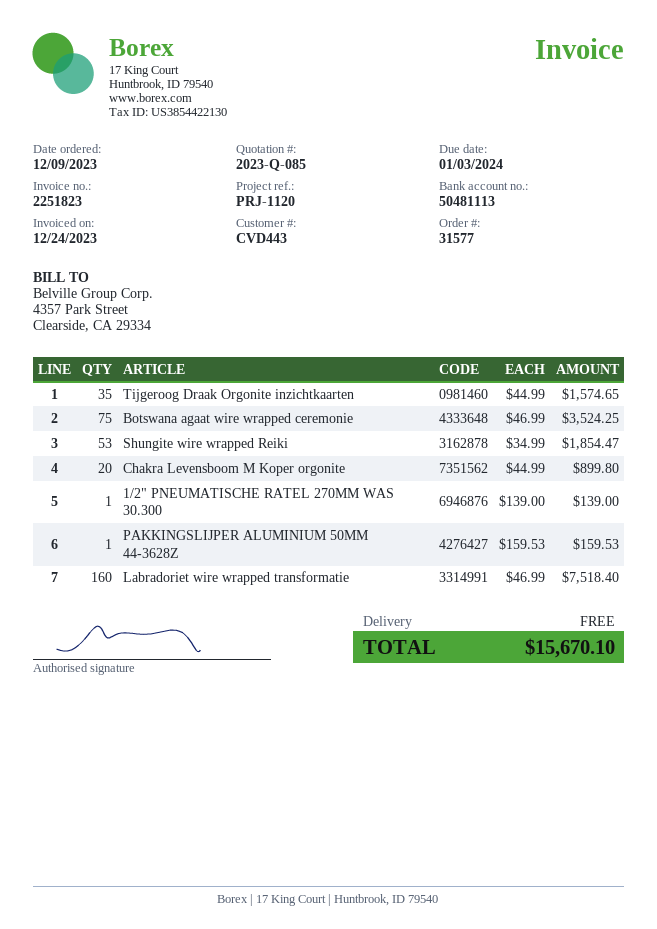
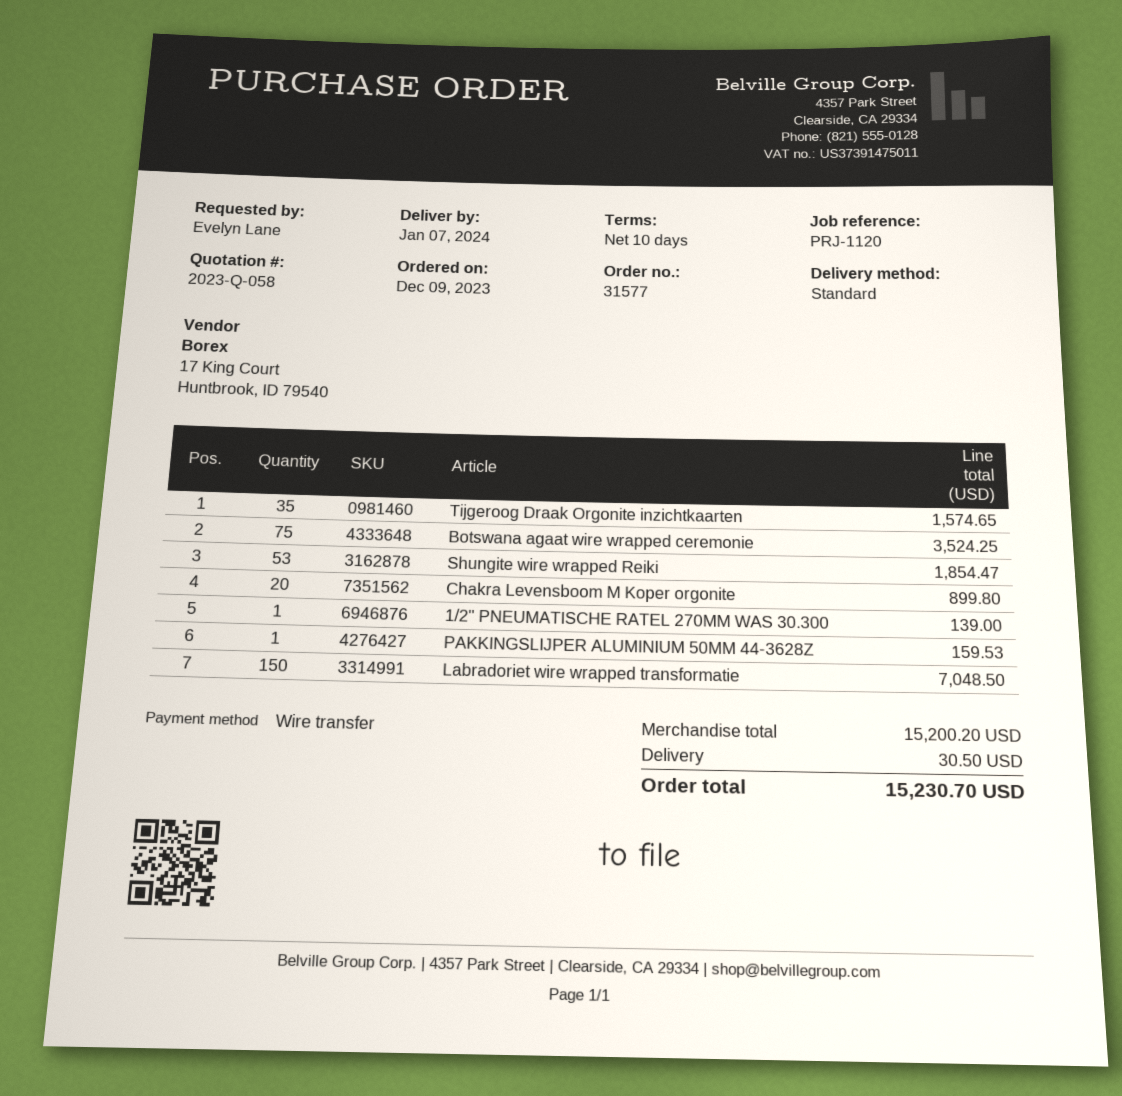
quote number: 2023-Q-085 -> 2023-Q-058
Labradoriet wire wrapped transformatie: 160 for 7518.40 -> 150 for 7048.50
shipping: 0.00 -> 30.50
total: 15670.10 -> 15230.70

